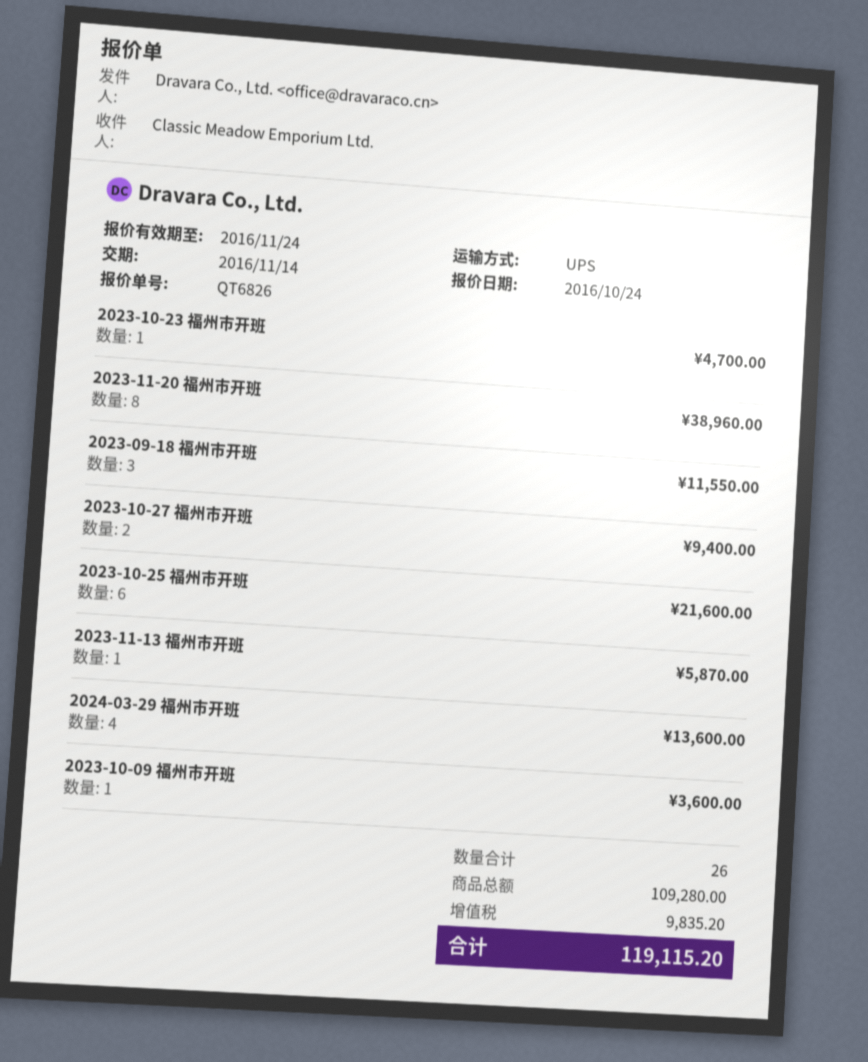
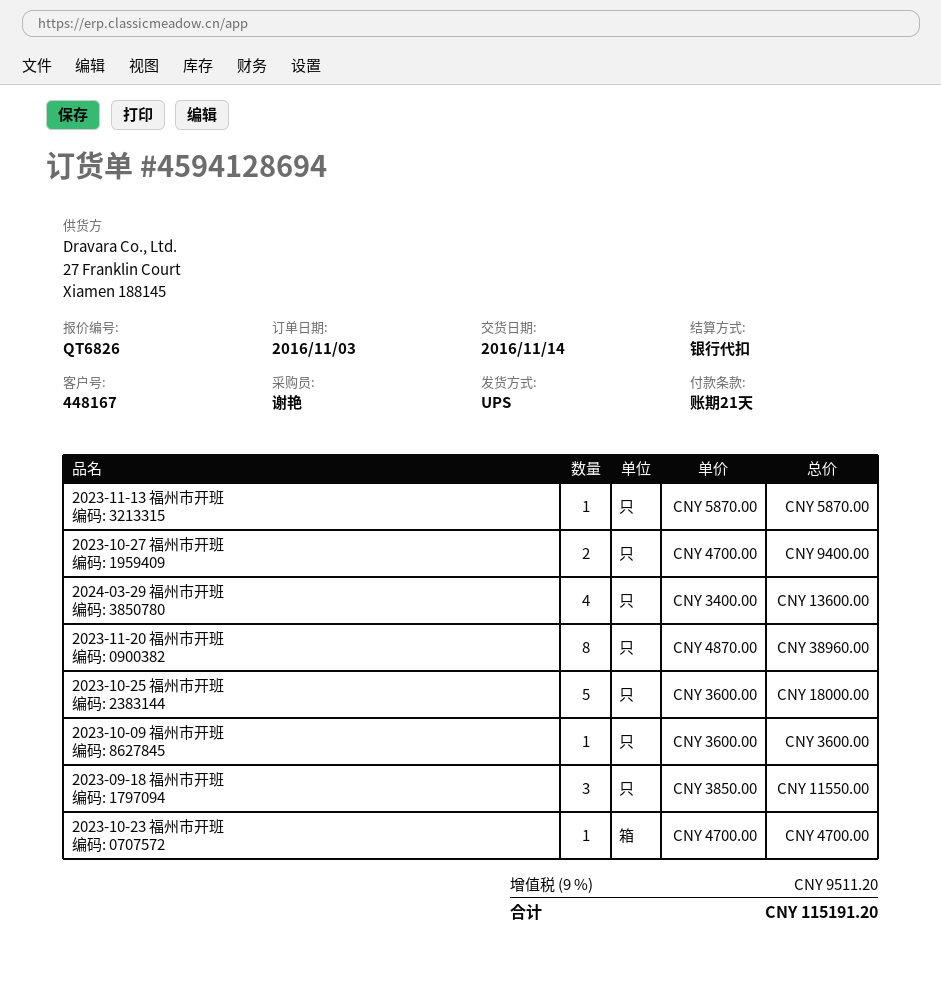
2023-10-25 福州市开班: 6 for 21600.00 -> 5 for 18000.00
tax: 9835.20 -> 9511.20
total: 119115.20 -> 115191.20

